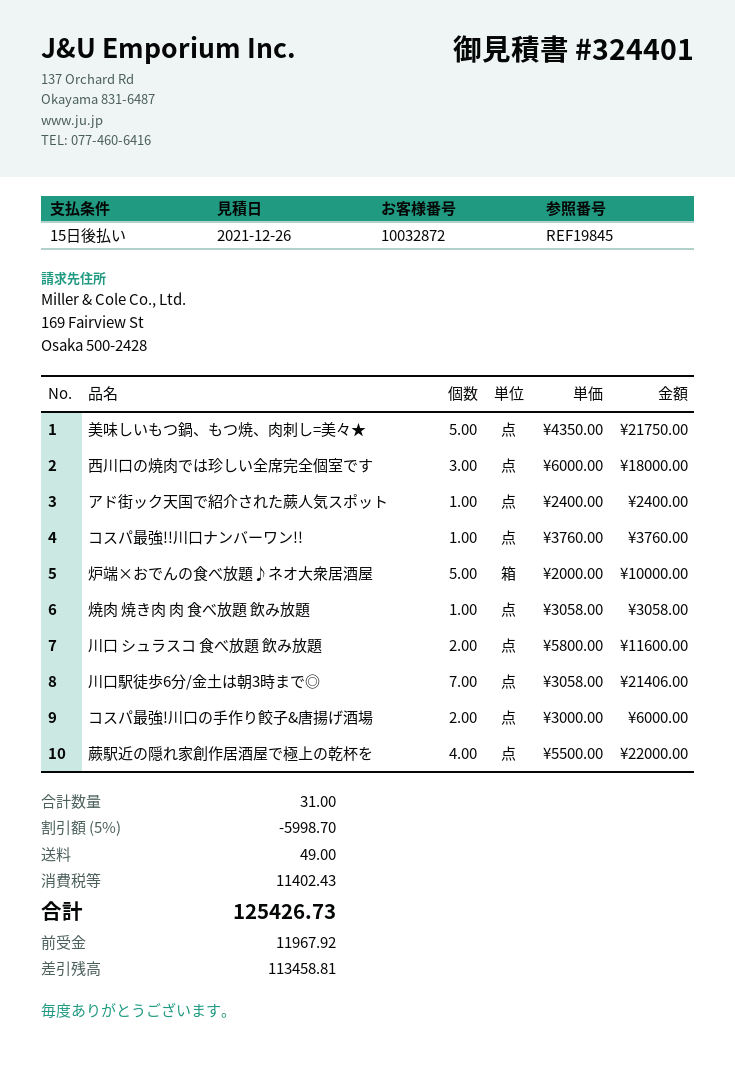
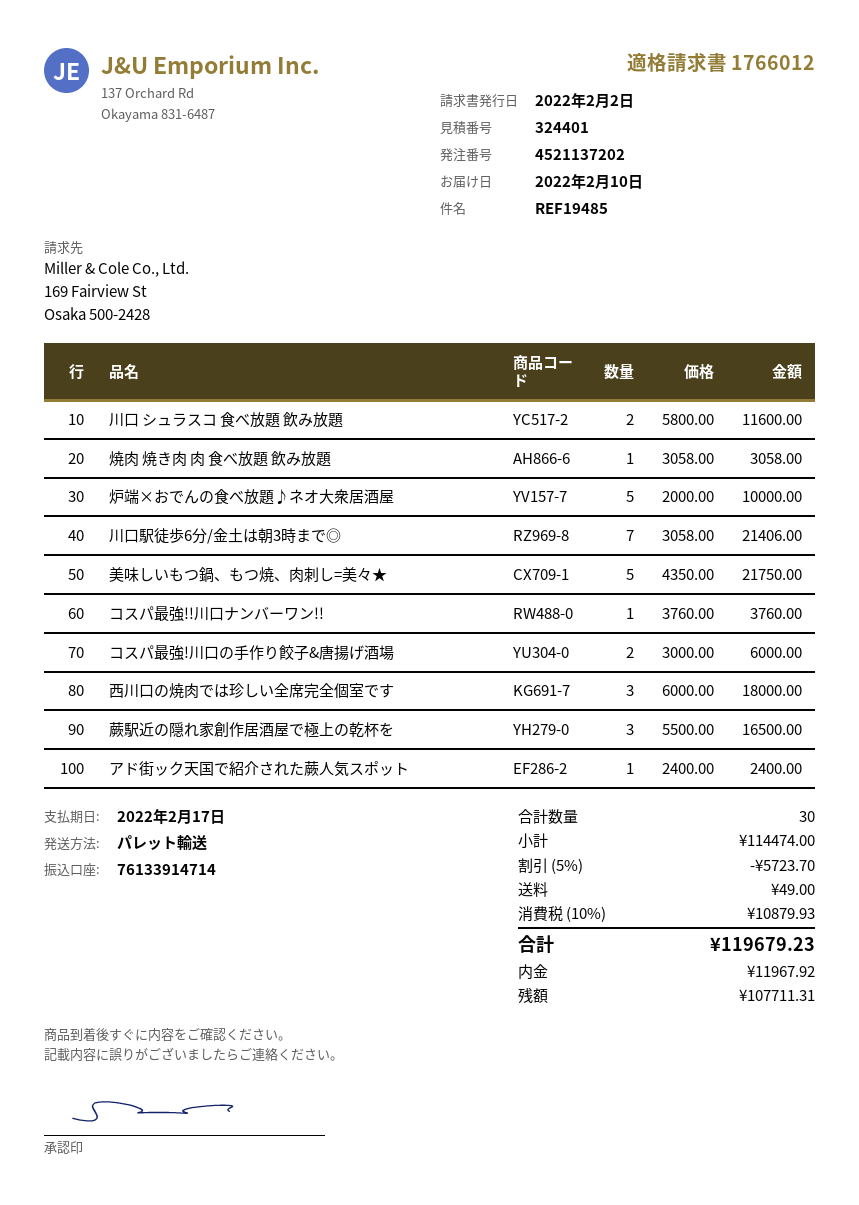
reference: REF19845 -> REF19485
蕨駅近の隠れ家創作居酒屋で極上の乾杯を: 4 x 5500.00 = 22000.00 -> 3 x 5500.00 = 16500.00
total quantity: 31 -> 30
discount: 5% = 5998.70 -> 5% = 5723.70
tax: 11402.43 -> 10879.93
total: 125426.73 -> 119679.23
balance: 113458.81 -> 107711.31

